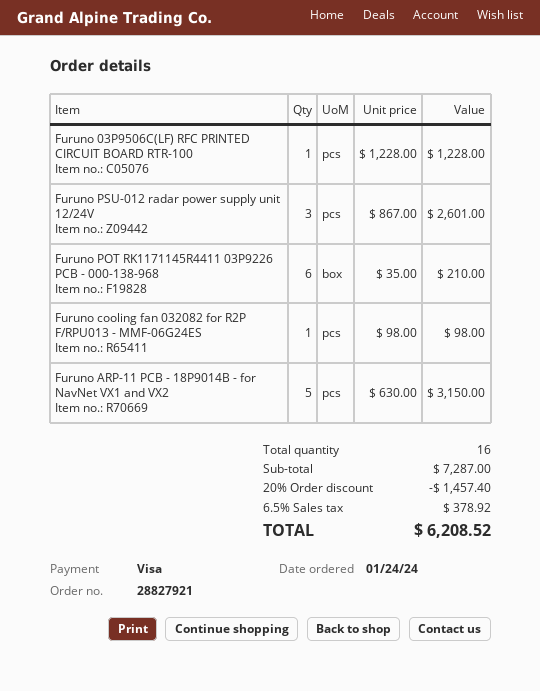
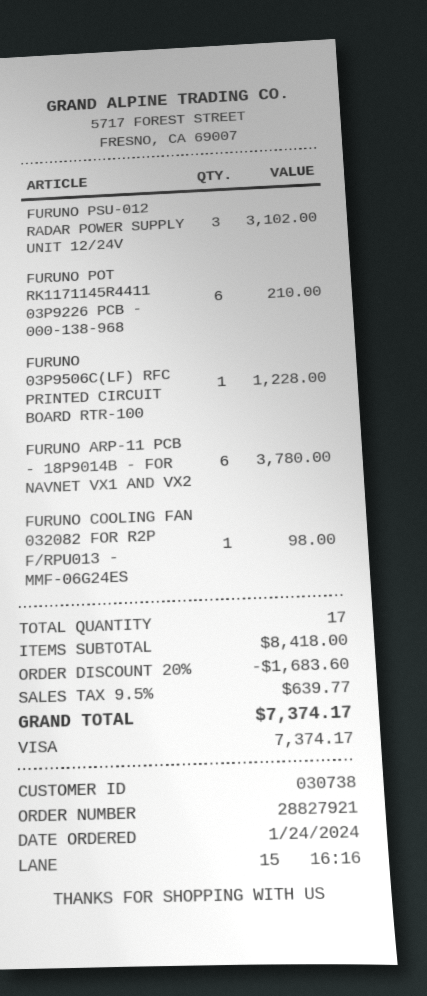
Furuno PSU-012 radar power supply unit 12/24V: 3 for 2601.00 -> 3 for 3102.00
Furuno ARP-11 PCB - 18P9014B - for NavNet VX1 and VX2: 5 for 3150.00 -> 6 for 3780.00
total quantity: 16 -> 17
subtotal: 7287.00 -> 8418.00
discount: 20% = 1457.40 -> 20% = 1683.60
tax: 6.5% = 378.92 -> 9.5% = 639.77
total: 6208.52 -> 7374.17

